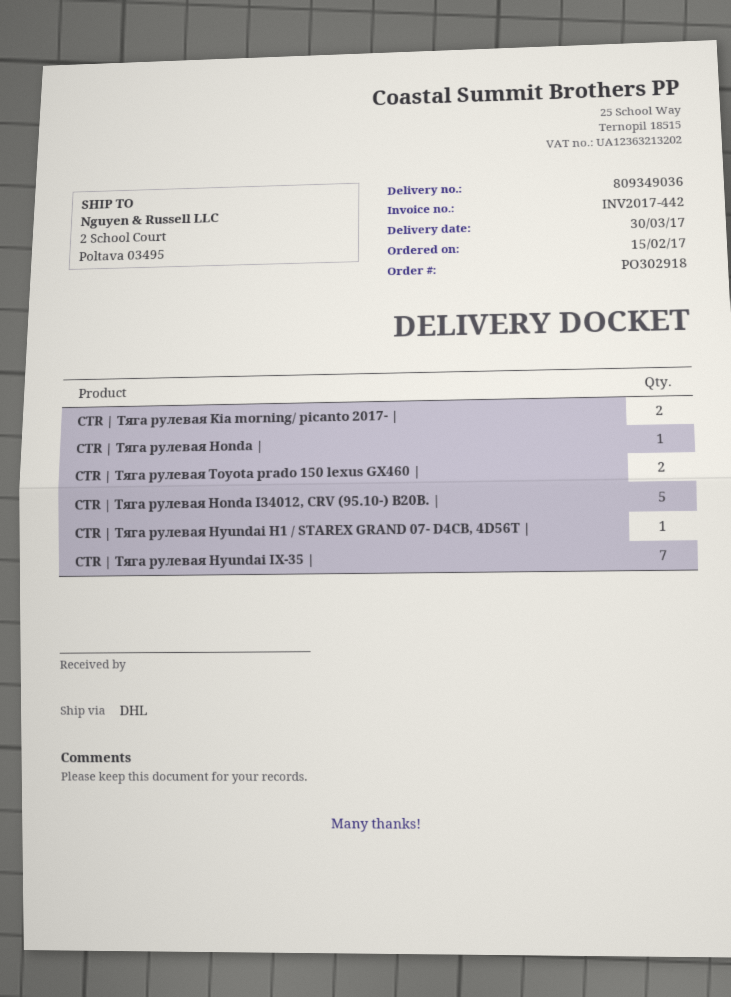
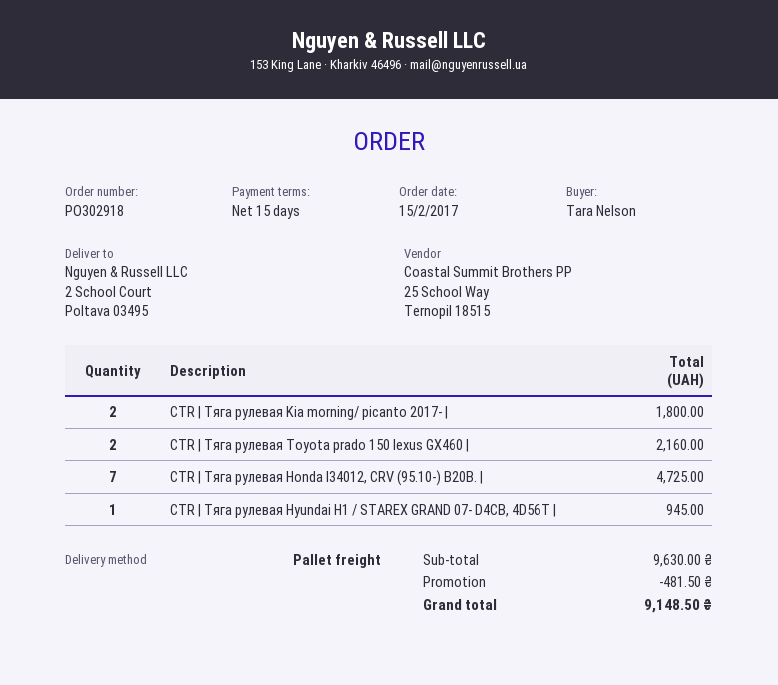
shipping method: DHL -> pallet freight
CTR | Тяга рулевая Honda |: 1 -> none
CTR | Тяга рулевая Honda I34012, CRV (95.10-) B20B. |: 5 -> 7
CTR | Тяга рулевая Hyundai IX-35 |: 7 -> none

